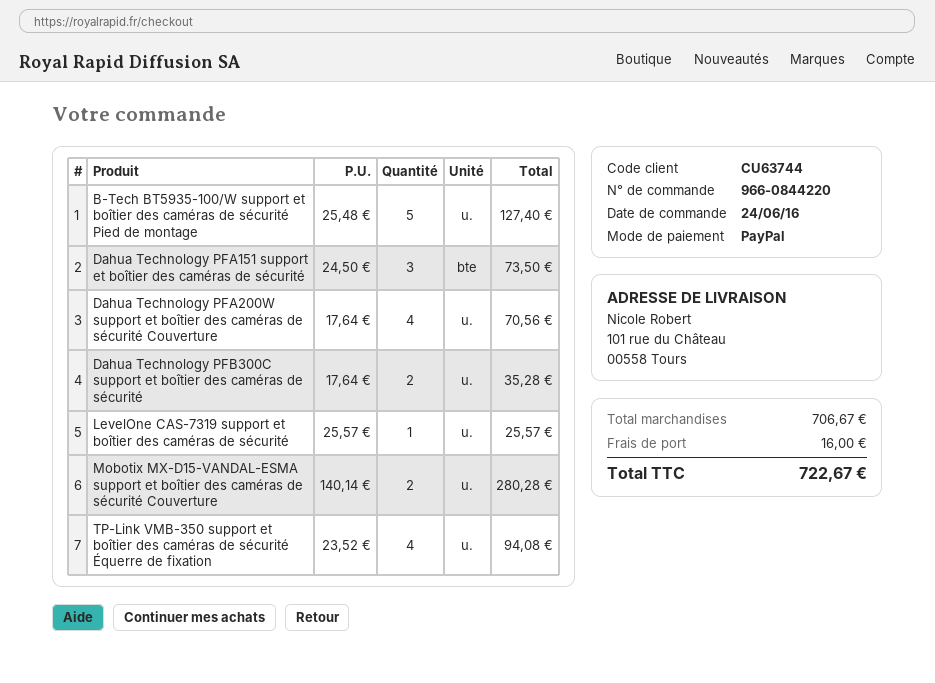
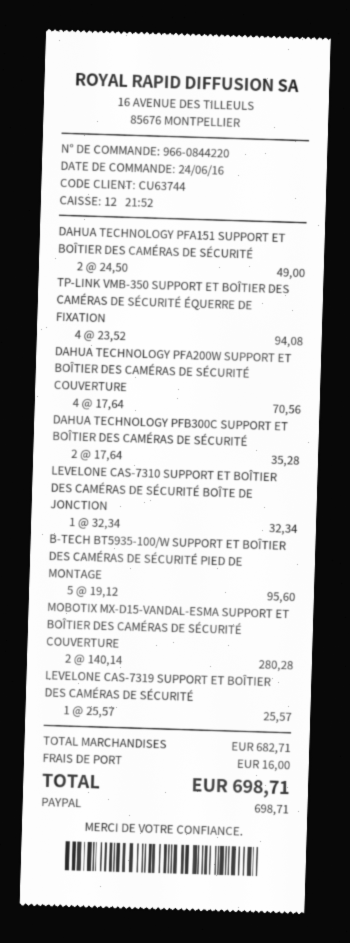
B-Tech BT5935-100/W support et boîtier des caméras de sécurité Pied de montage: 5 x 25.48 = 127.40 -> 5 x 19.12 = 95.60
Dahua Technology PFA151 support et boîtier des caméras de sécurité: 3 x 24.50 = 73.50 -> 2 x 24.50 = 49.00
LEVELONE CAS-7310 SUPPORT ET BOÎTIER DES CAMÉRAS DE SÉCURITÉ BOÎTE DE JONCTION: none -> 1 x 32.34 = 32.34
subtotal: 706.67 -> 682.71
total: 722.67 -> 698.71

